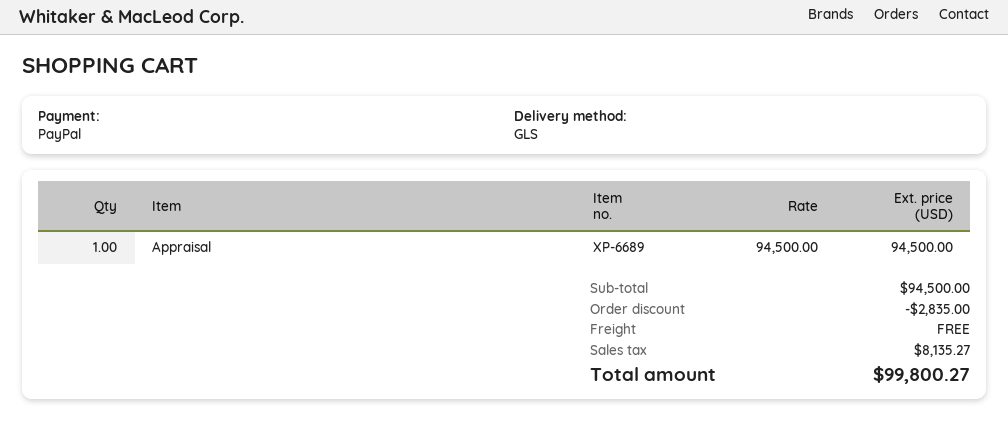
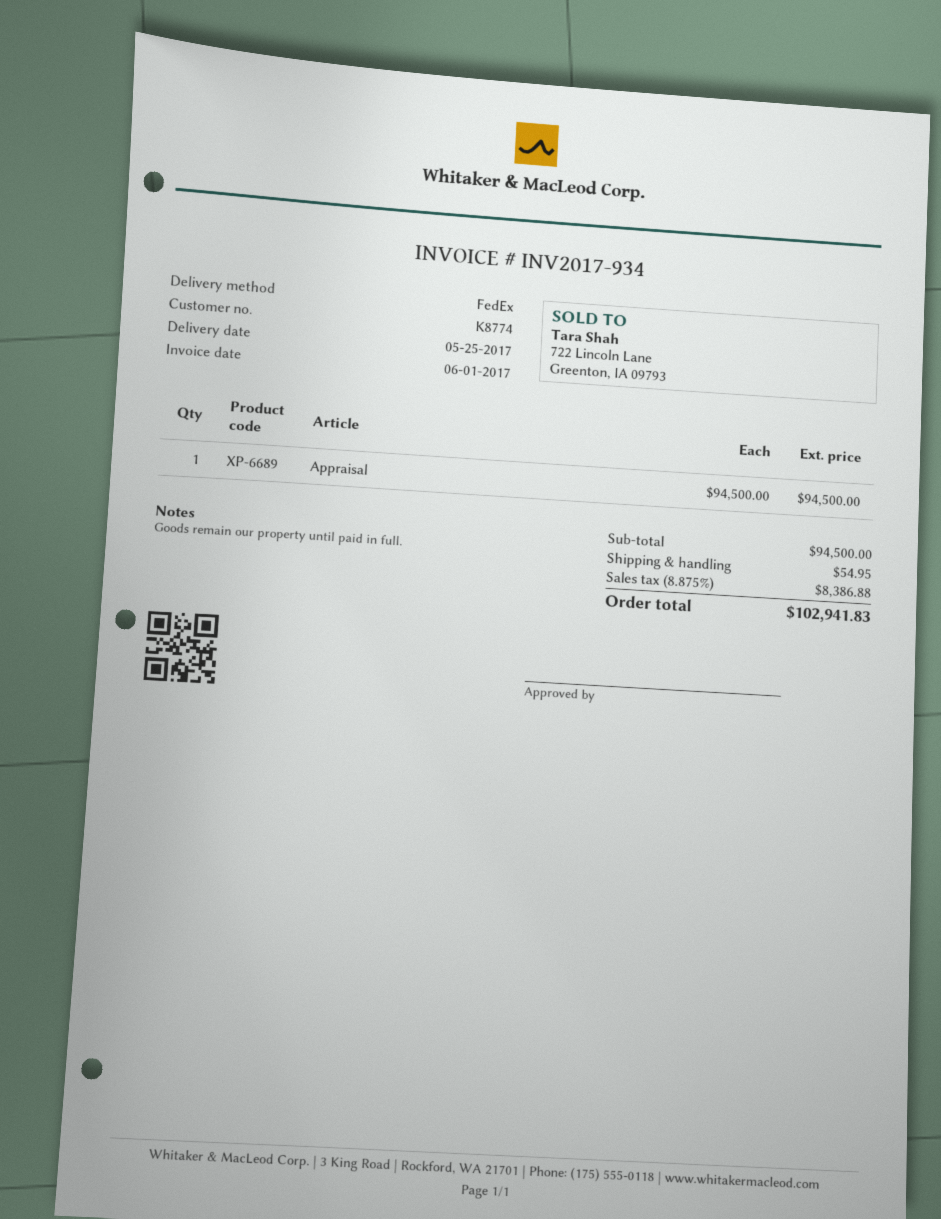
shipping method: GLS -> FedEx
discount: 2835.00 -> none
shipping: 0.00 -> 54.95
tax: 8135.27 -> 8386.88
total: 99800.27 -> 102941.83

